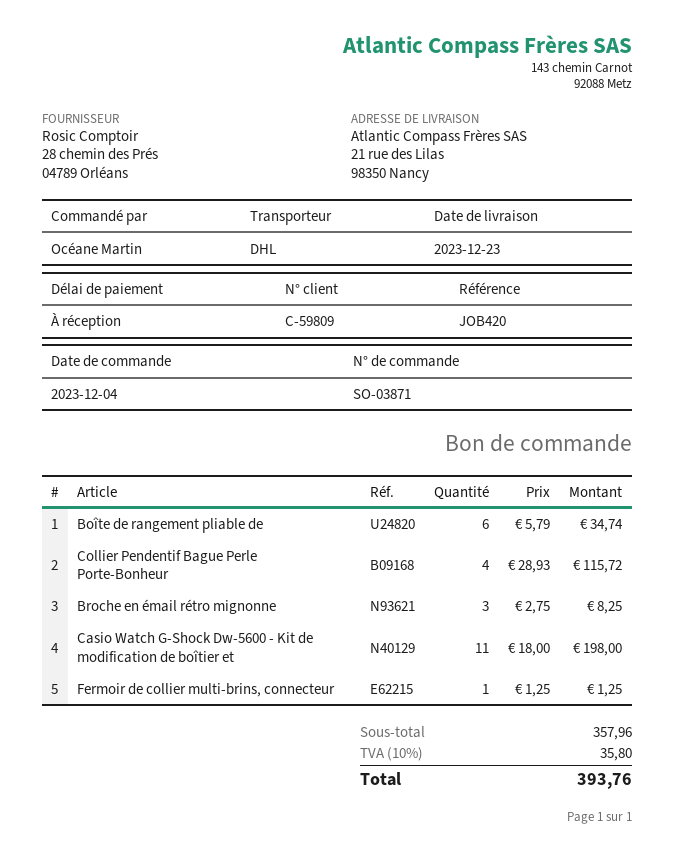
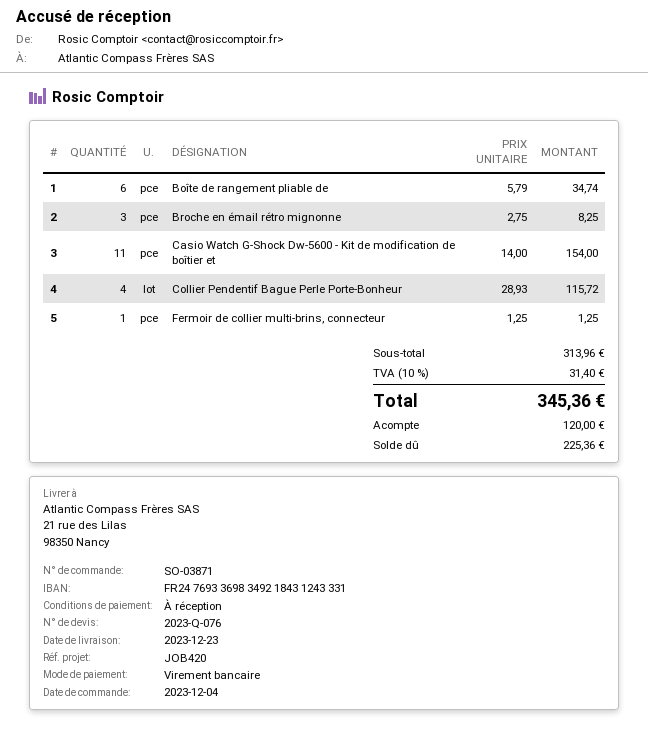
Casio Watch G-Shock Dw-5600 - Kit de modification de boîtier et: 11 x 18.00 = 198.00 -> 11 x 14.00 = 154.00
subtotal: 357.96 -> 313.96
tax: 10% = 35.80 -> 10% = 31.40
total: 393.76 -> 345.36

